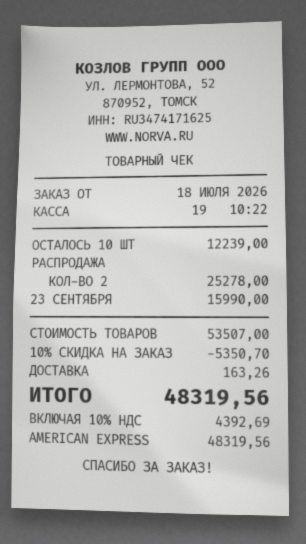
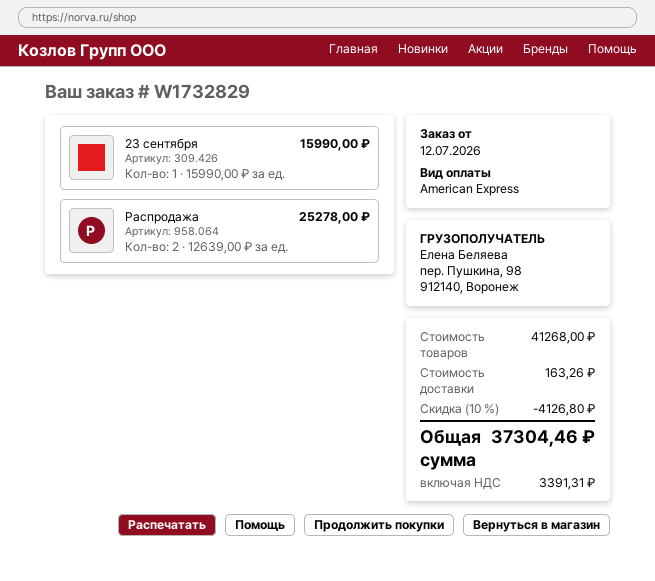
order date: 2026-07-18 -> 2026-07-12
ОСТАЛОСЬ 10 ШТ: 1 for 12239.00 -> none
subtotal: 53507.00 -> 41268.00
discount: 10% = 5350.70 -> 10% = 4126.80
tax: 4392.69 -> 3391.31
total: 48319.56 -> 37304.46

